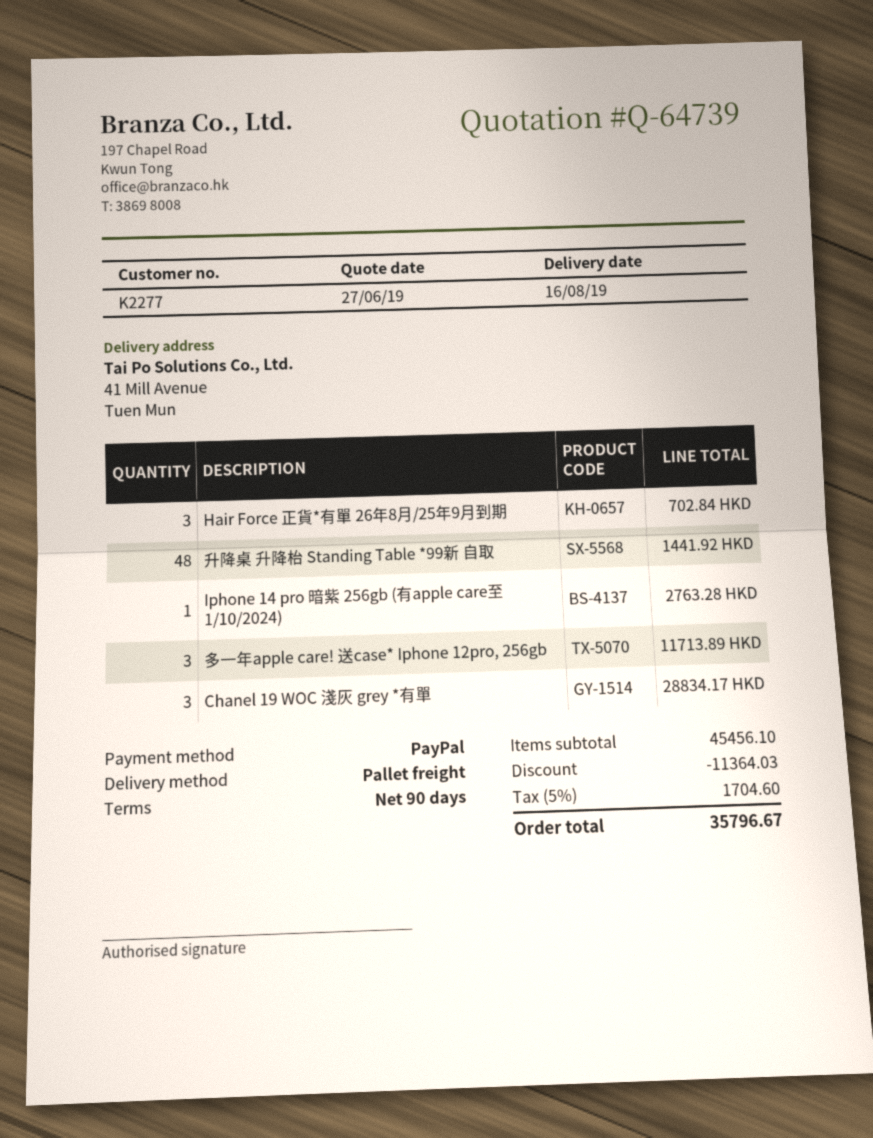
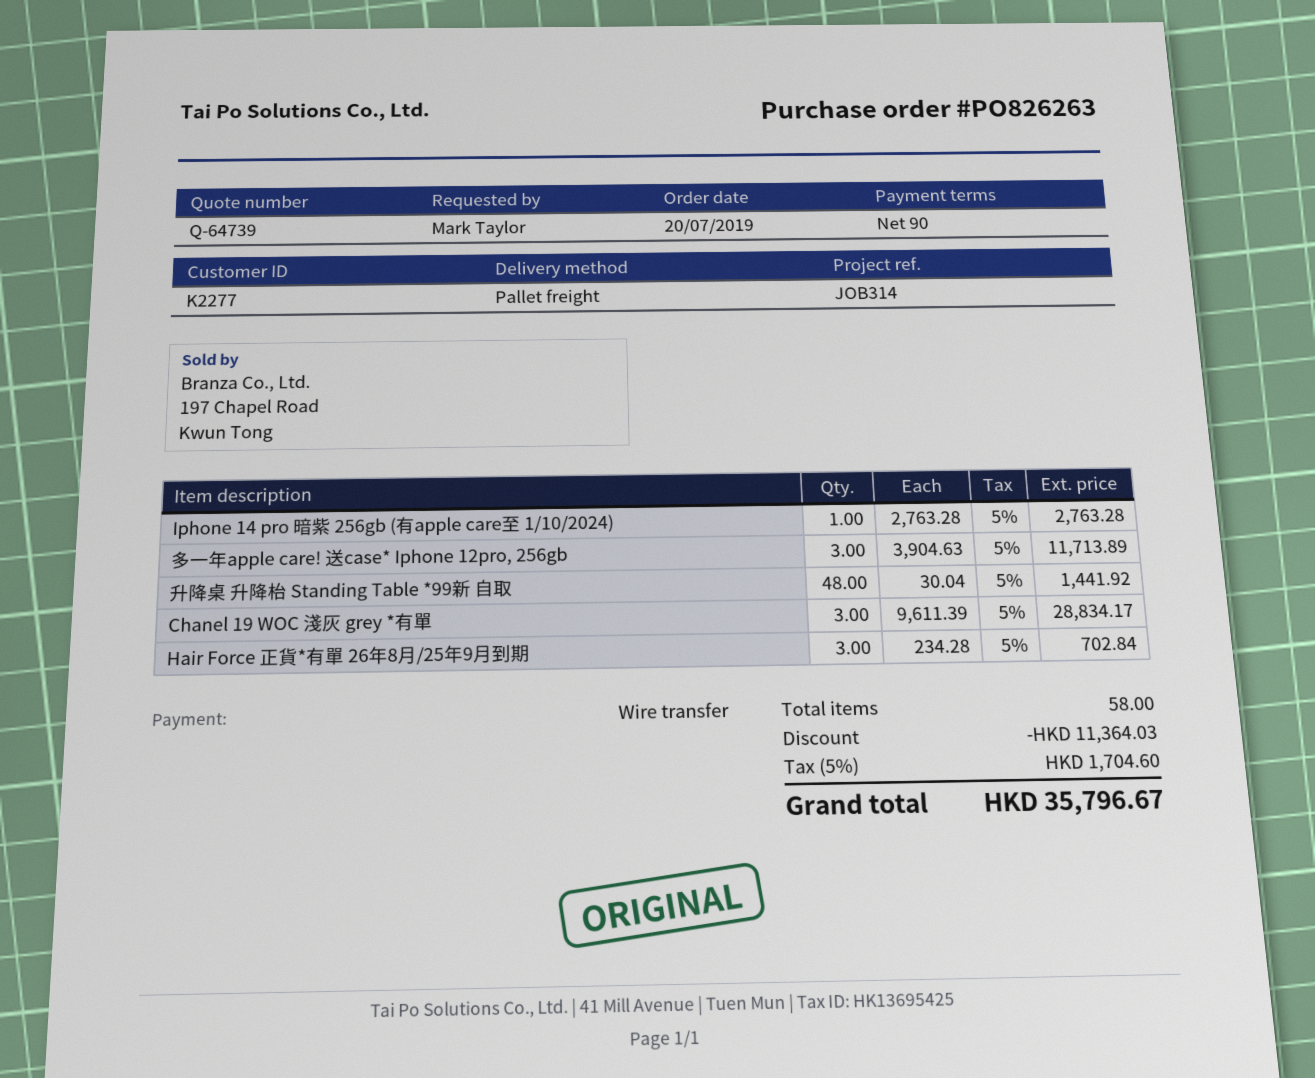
payment method: PayPal -> bank transfer

